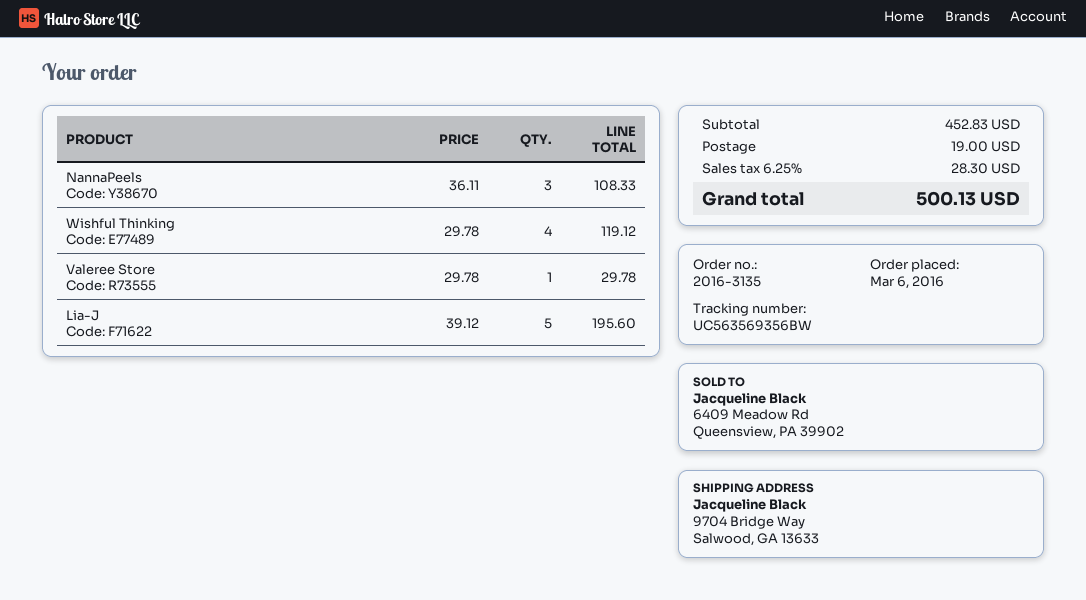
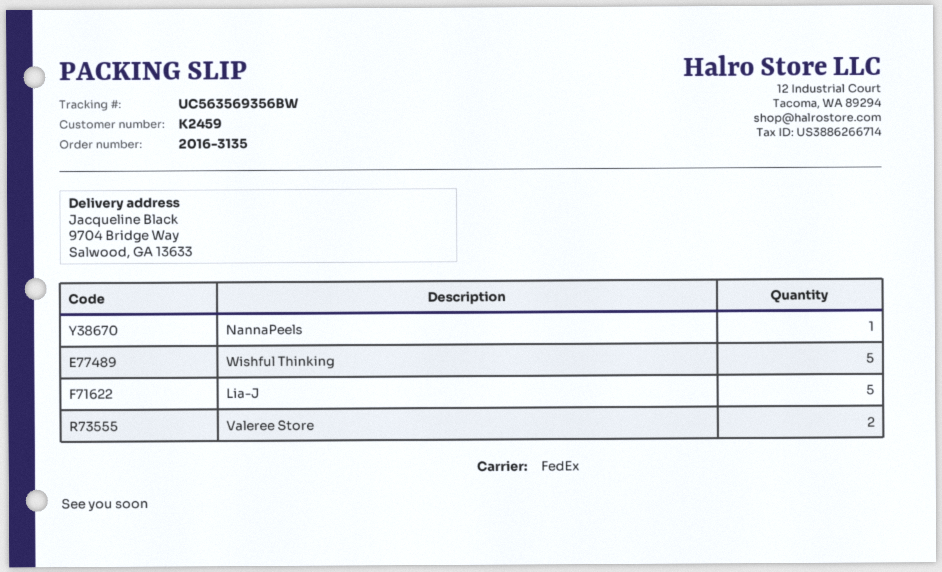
NannaPeels: 3 -> 1
Wishful Thinking: 4 -> 5
Valeree Store: 1 -> 2

